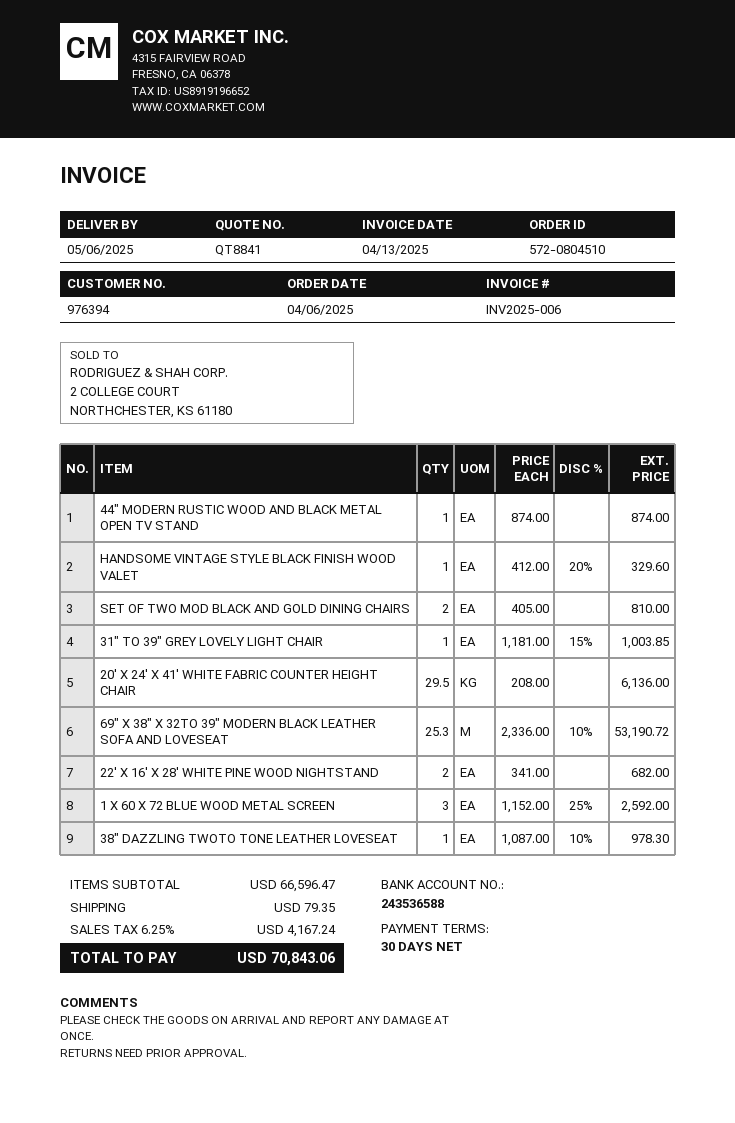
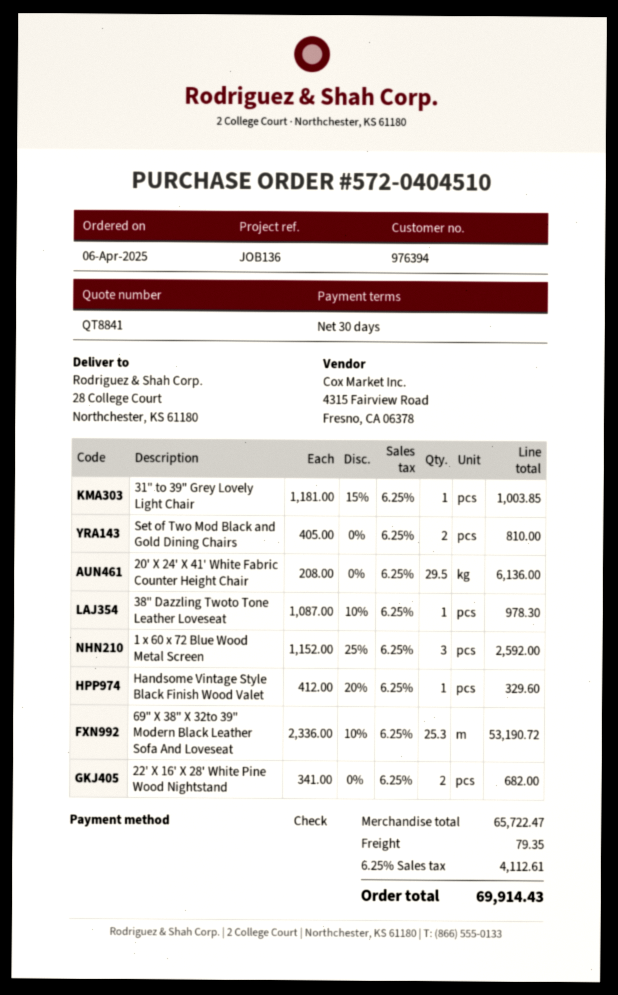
order number: 572-0804510 -> 572-0404510
44" MODERN RUSTIC WOOD AND BLACK METAL OPEN TV STAND: 1 x 874.00 = 874.00 -> none
subtotal: 66596.47 -> 65722.47
tax: 6.25% = 4167.24 -> 6.25% = 4112.61
total: 70843.06 -> 69914.43

